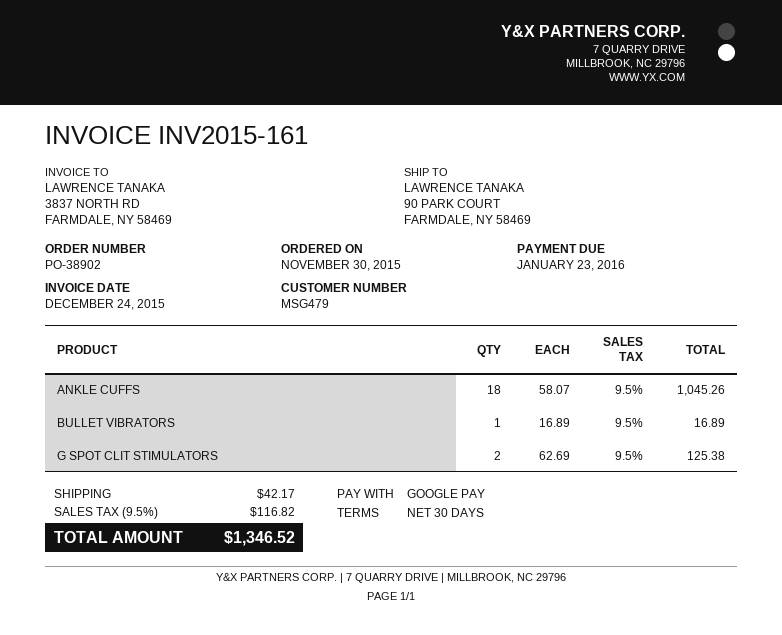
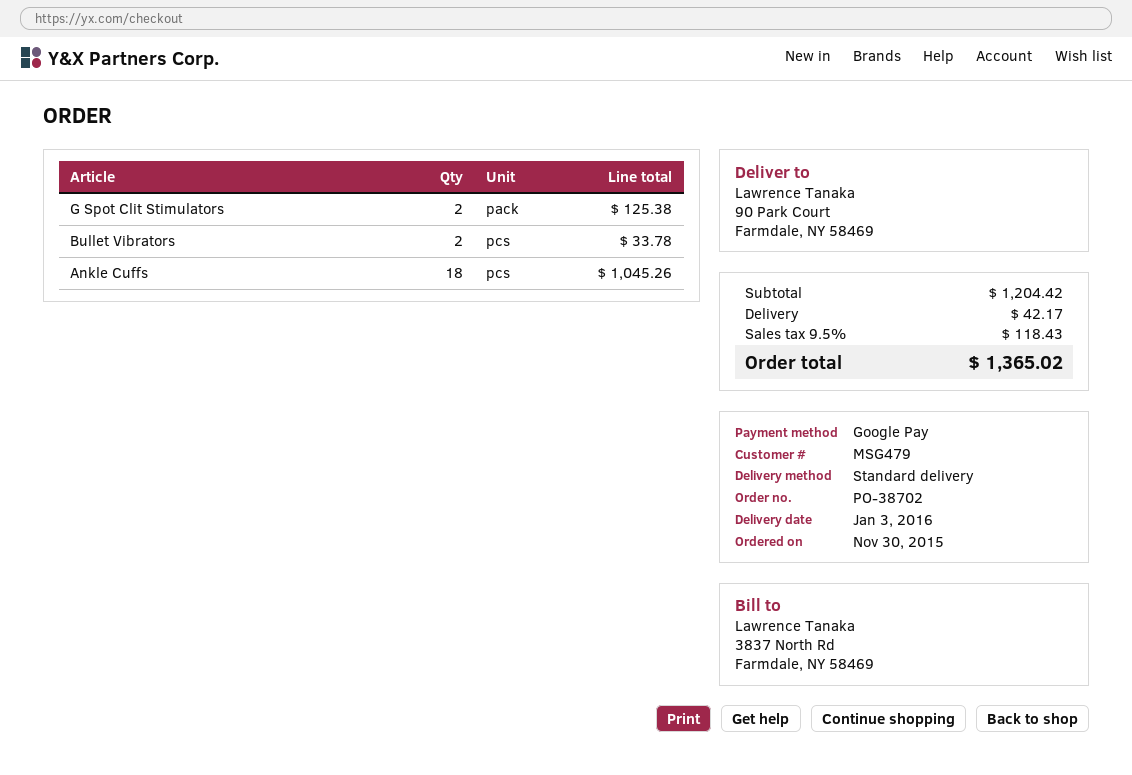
order number: PO-38902 -> PO-38702
BULLET VIBRATORS: 1 for 16.89 -> 2 for 33.78
tax: 9.5% = 116.82 -> 9.5% = 118.43
total: 1346.52 -> 1365.02

